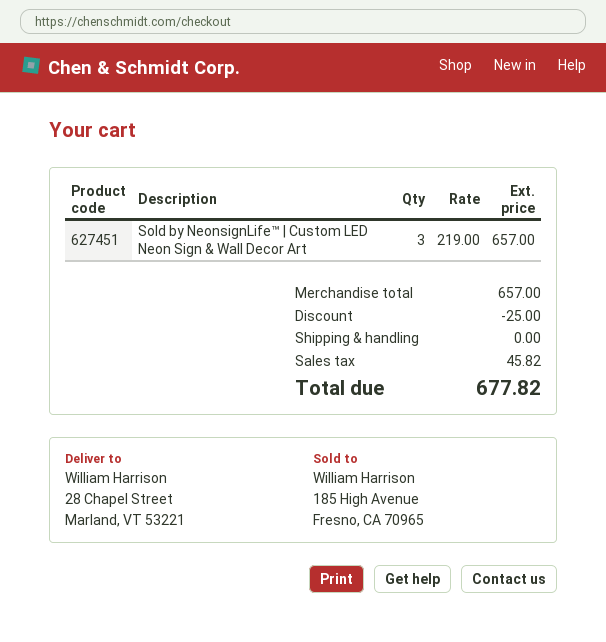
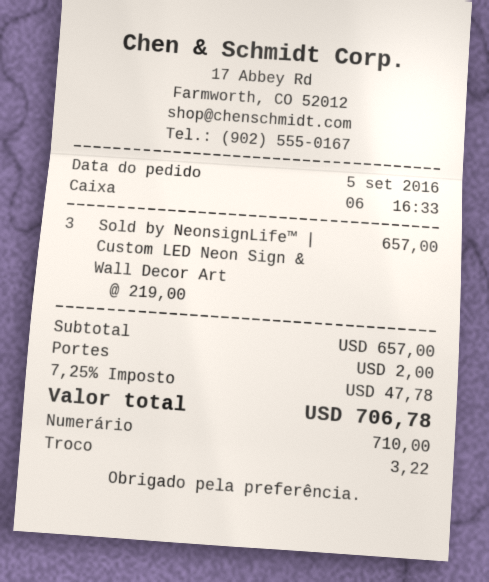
discount: 25.00 -> none
shipping: 0.00 -> 2.00
tax: 45.82 -> 47.78
total: 677.82 -> 706.78

